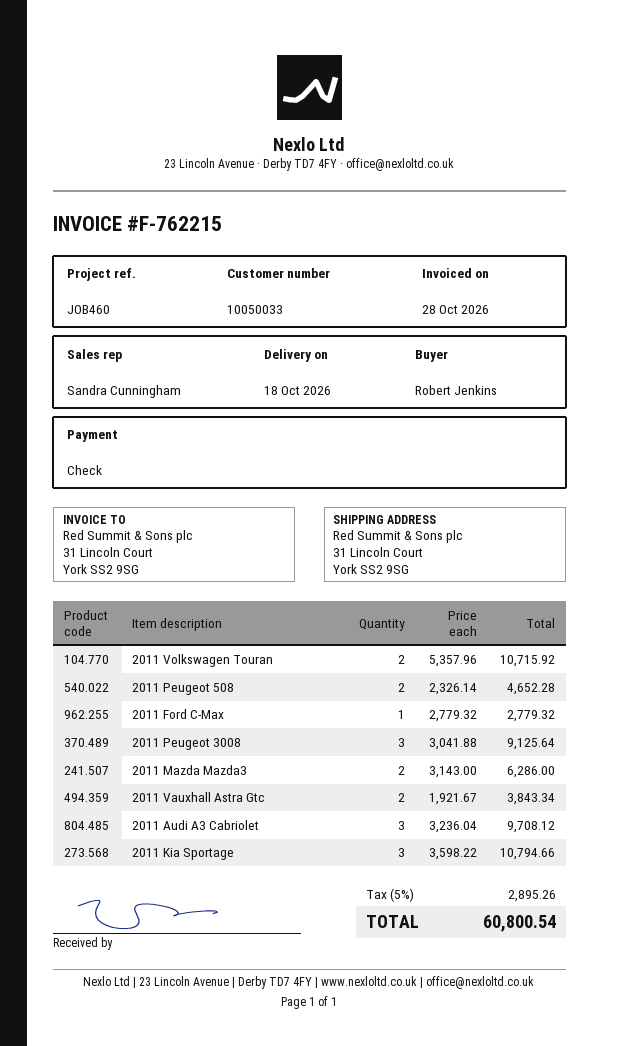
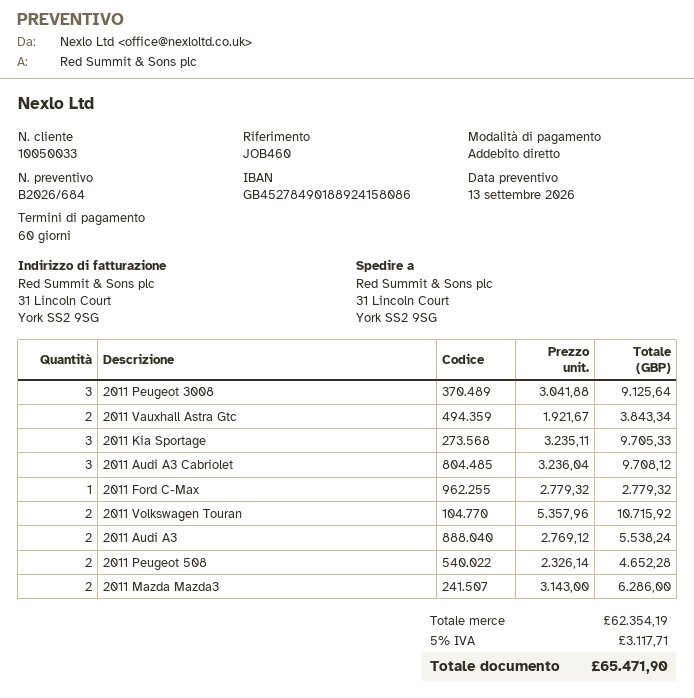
payment method: cheque -> direct debit
2011 Kia Sportage: 3 x 3598.22 = 10794.66 -> 3 x 3235.11 = 9705.33
2011 Audi A3: none -> 2 x 2769.12 = 5538.24
tax: 5% = 2895.26 -> 5% = 3117.71
total: 60800.54 -> 65471.90

